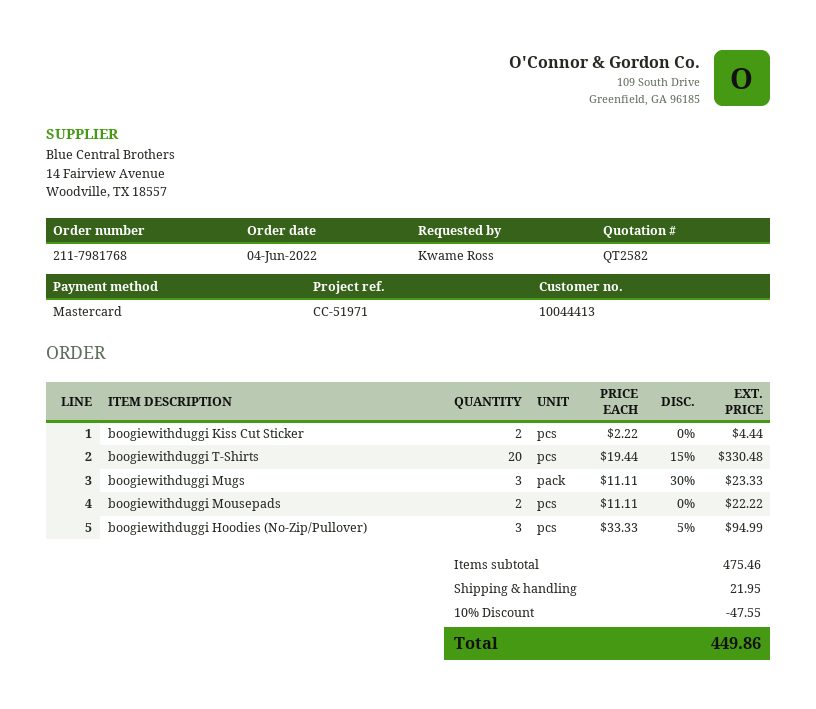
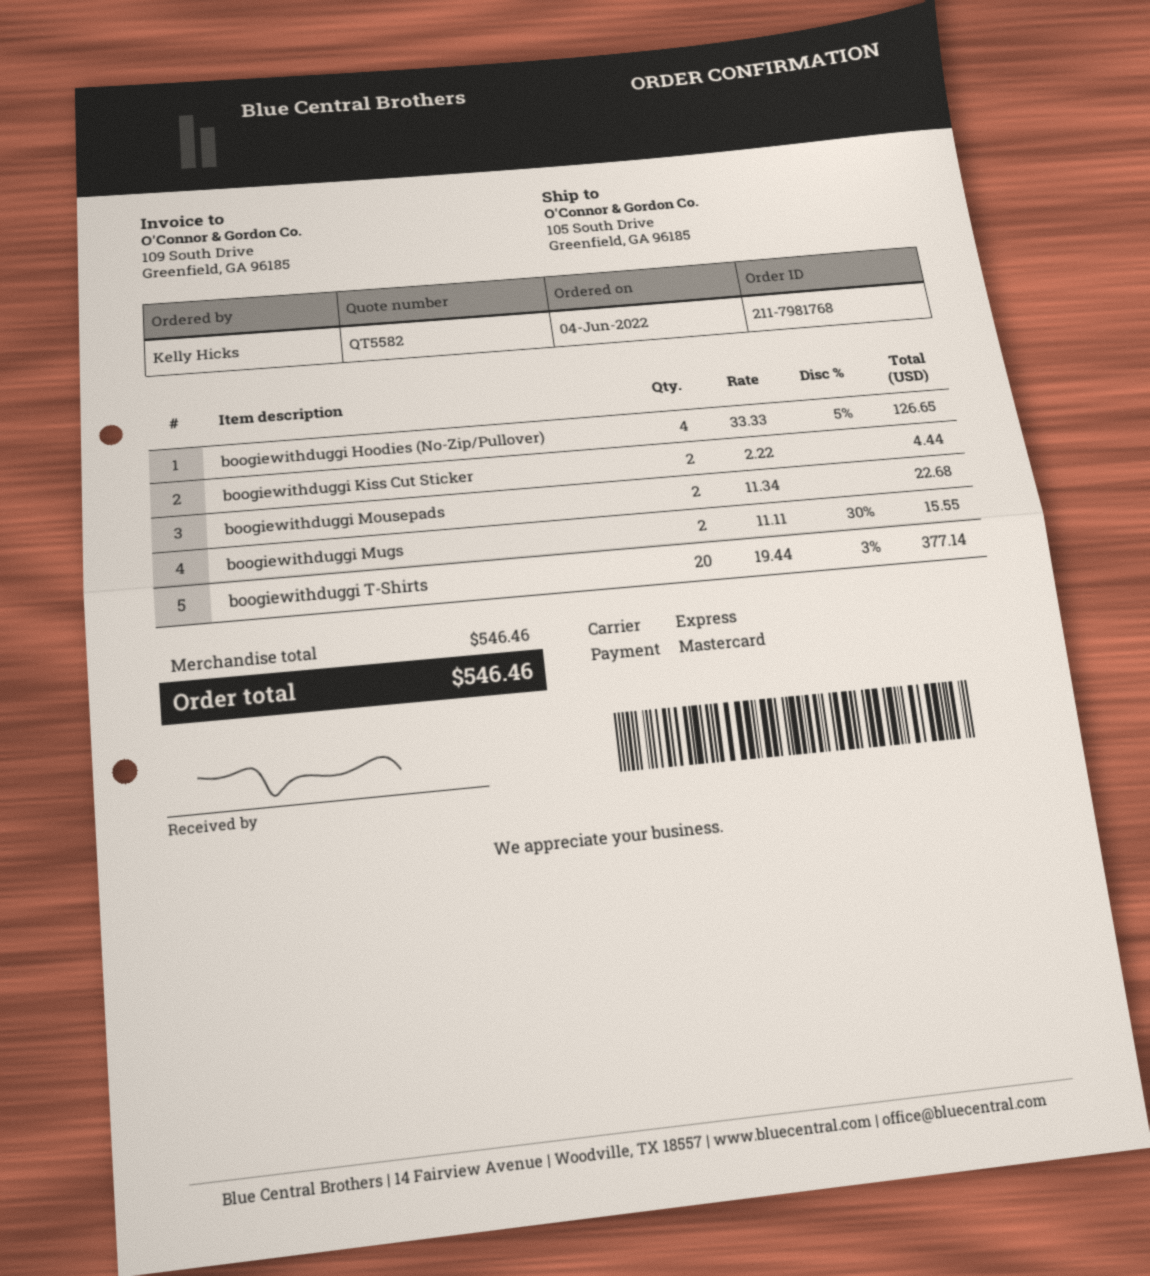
quote number: QT2582 -> QT5582
ordered by: Kwame Ross -> Kelly Hicks
boogiewithduggi T-Shirts: 20 x 19.44 - 15% = 330.48 -> 20 x 19.44 - 3% = 377.14
boogiewithduggi Mugs: 3 x 11.11 - 30% = 23.33 -> 2 x 11.11 - 30% = 15.55
boogiewithduggi Mousepads: 2 x 11.11 = 22.22 -> 2 x 11.34 = 22.68
boogiewithduggi Hoodies (No-Zip/Pullover): 3 x 33.33 - 5% = 94.99 -> 4 x 33.33 - 5% = 126.65
subtotal: 475.46 -> 546.46
discount: 10% = 47.55 -> none
shipping: 21.95 -> none
total: 449.86 -> 546.46

